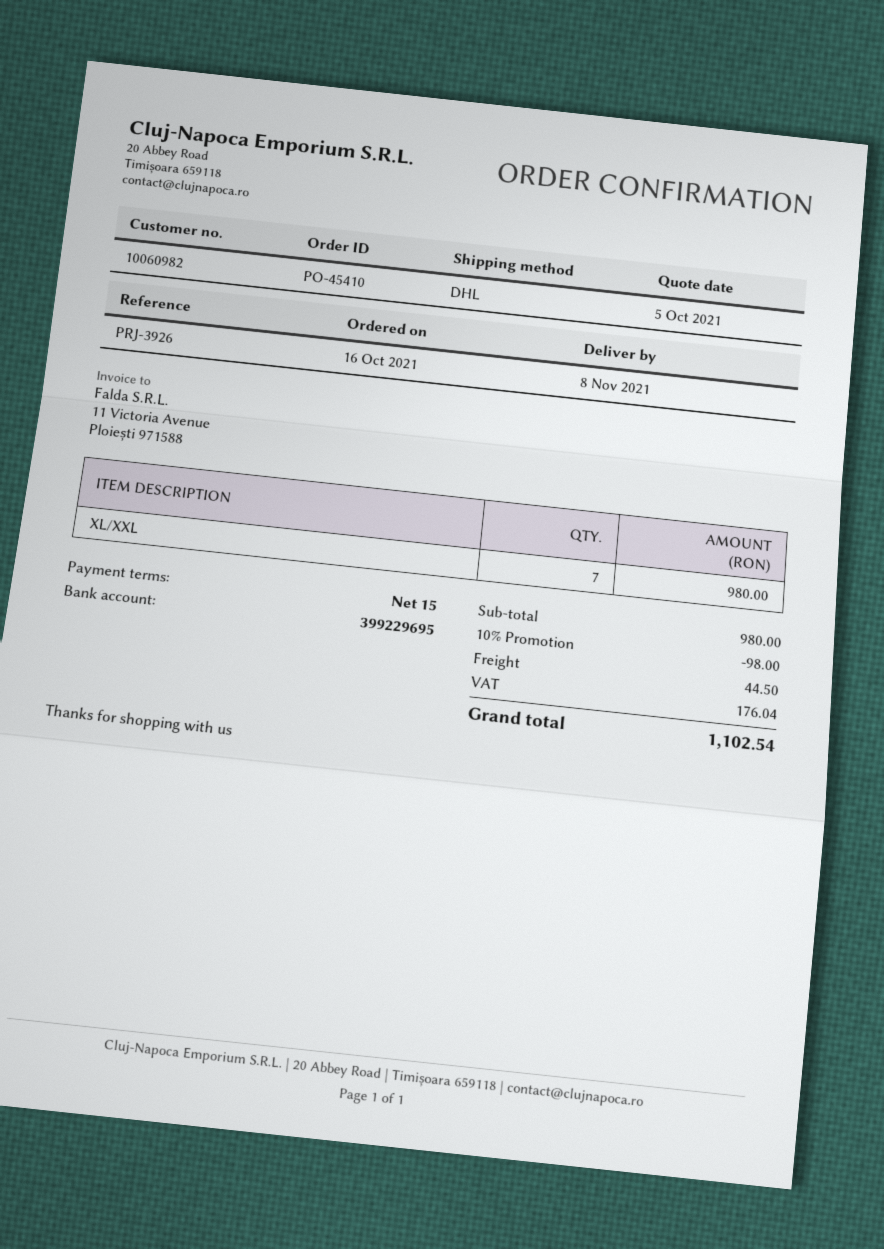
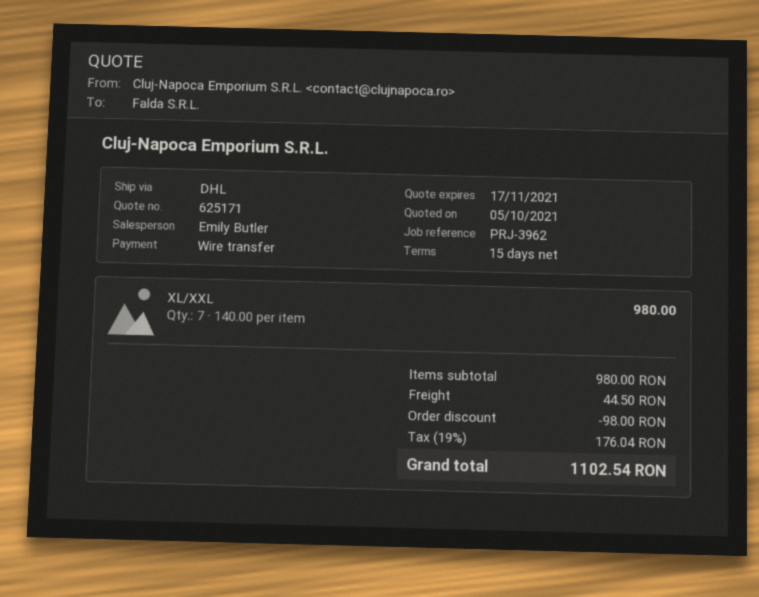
reference: PRJ-3926 -> PRJ-3962

